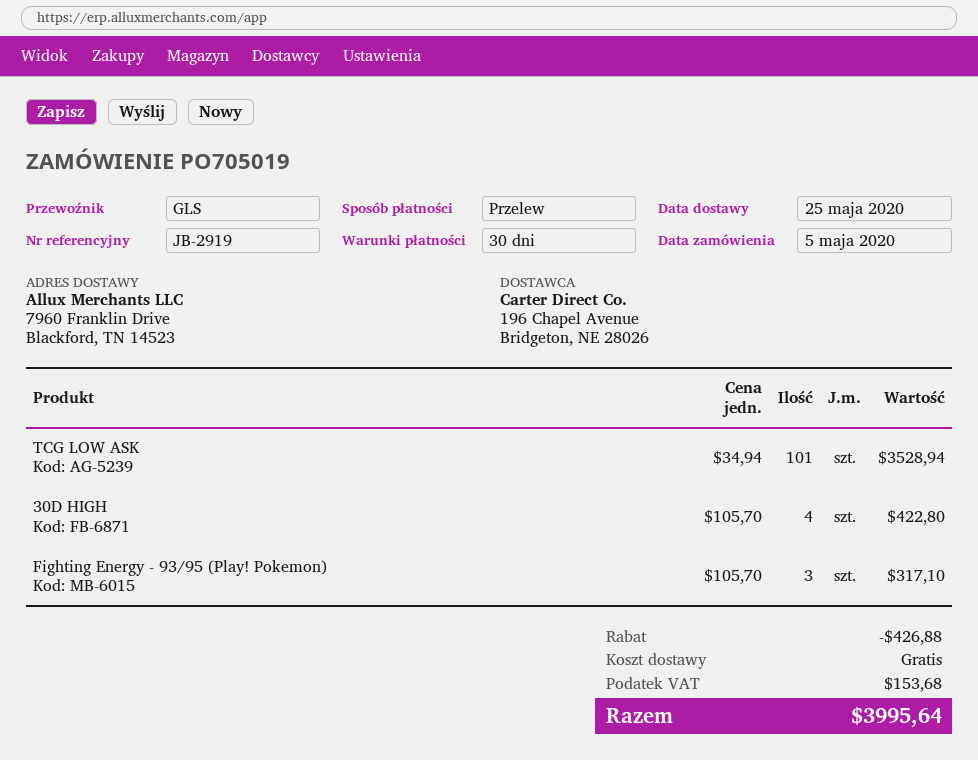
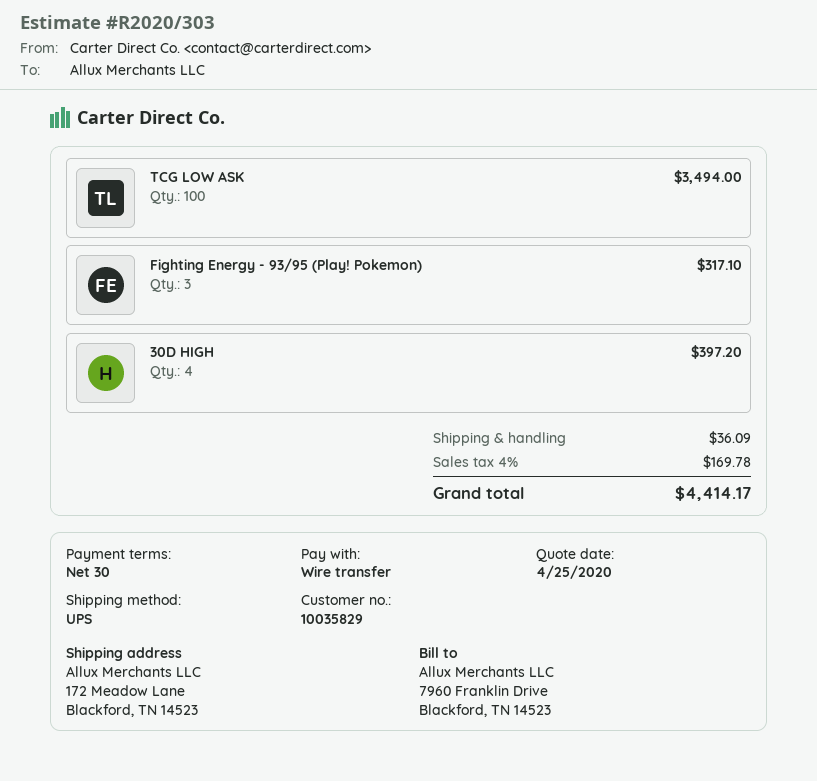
shipping method: GLS -> UPS
ship to: 7960 Franklin Drive, Blackford, TN 14523 -> 172 Meadow Lane, Blackford, TN 14523
TCG LOW ASK: 101 for 3528.94 -> 100 for 3494.00
30D HIGH: 4 for 422.80 -> 4 for 397.20
discount: 426.88 -> none
shipping: 0.00 -> 36.09
tax: 153.68 -> 169.78
total: 3995.64 -> 4414.17

